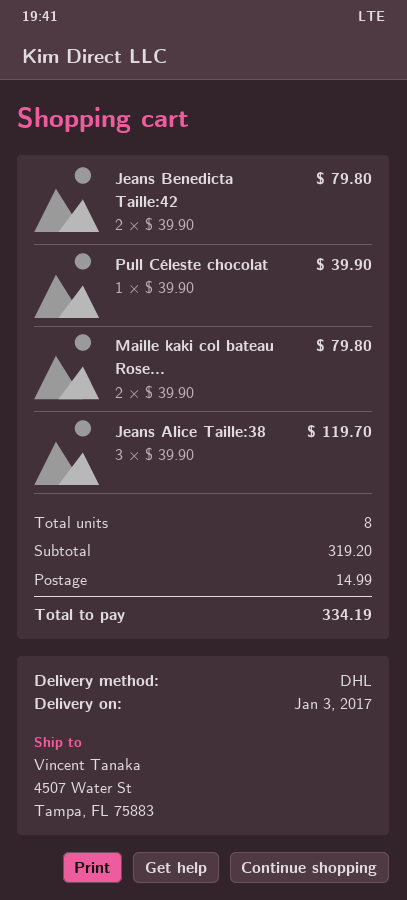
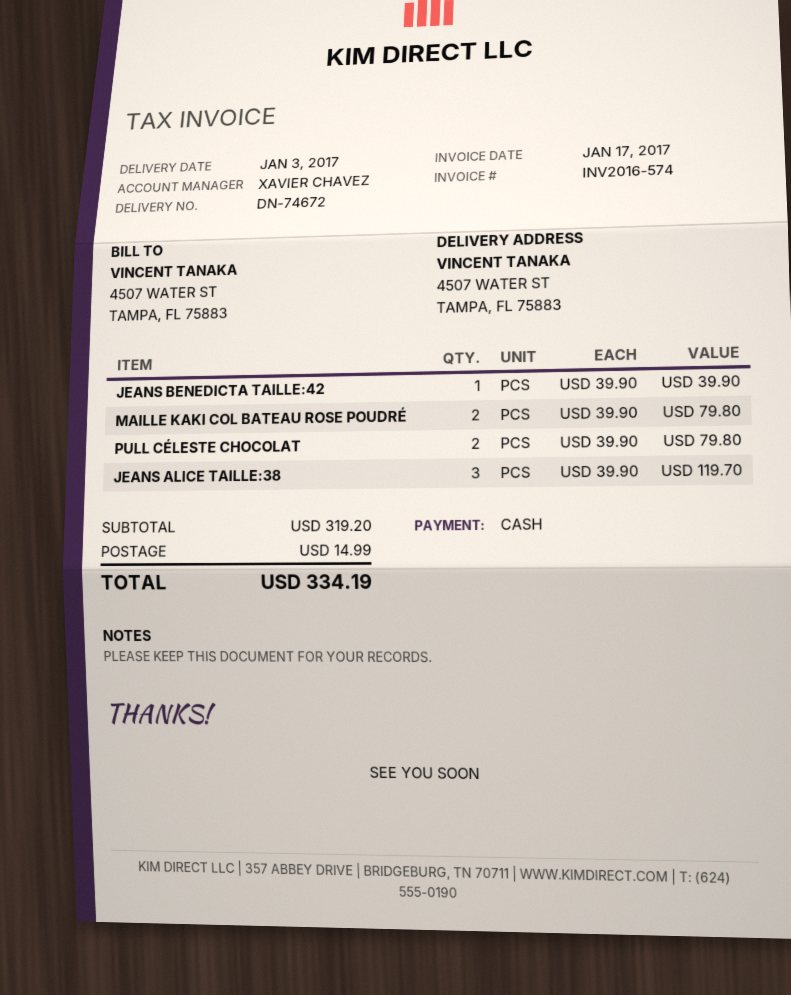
Jeans Benedicta Taille:42: 2 x 39.90 = 79.80 -> 1 x 39.90 = 39.90
Pull Céleste chocolat: 1 x 39.90 = 39.90 -> 2 x 39.90 = 79.80

